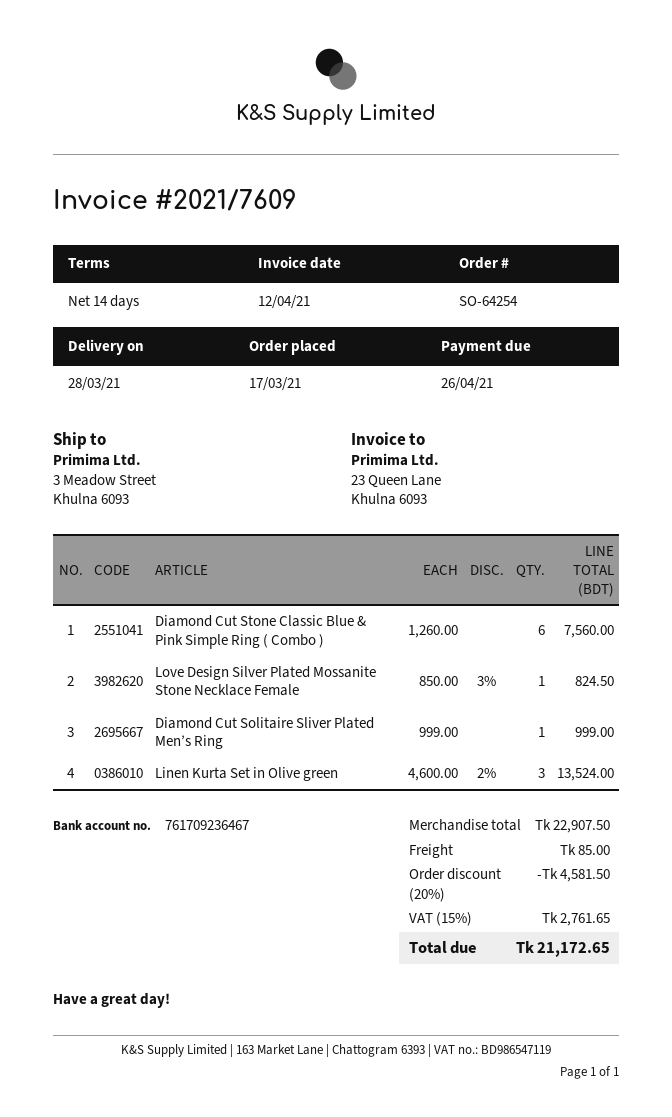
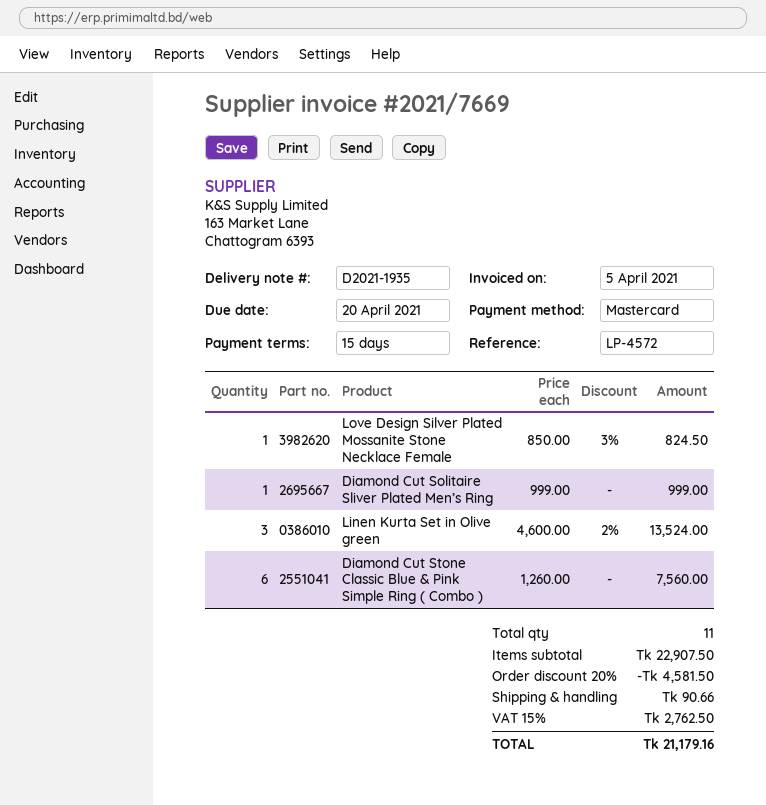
invoice number: 2021/7609 -> 2021/7669
invoice date: 2021-04-12 -> 2021-04-05
payment terms: 14 days -> 15 days
due date: 2021-04-26 -> 2021-04-20
shipping: 85.00 -> 90.66
tax: 15% = 2761.65 -> 15% = 2762.50
total: 21172.65 -> 21179.16

